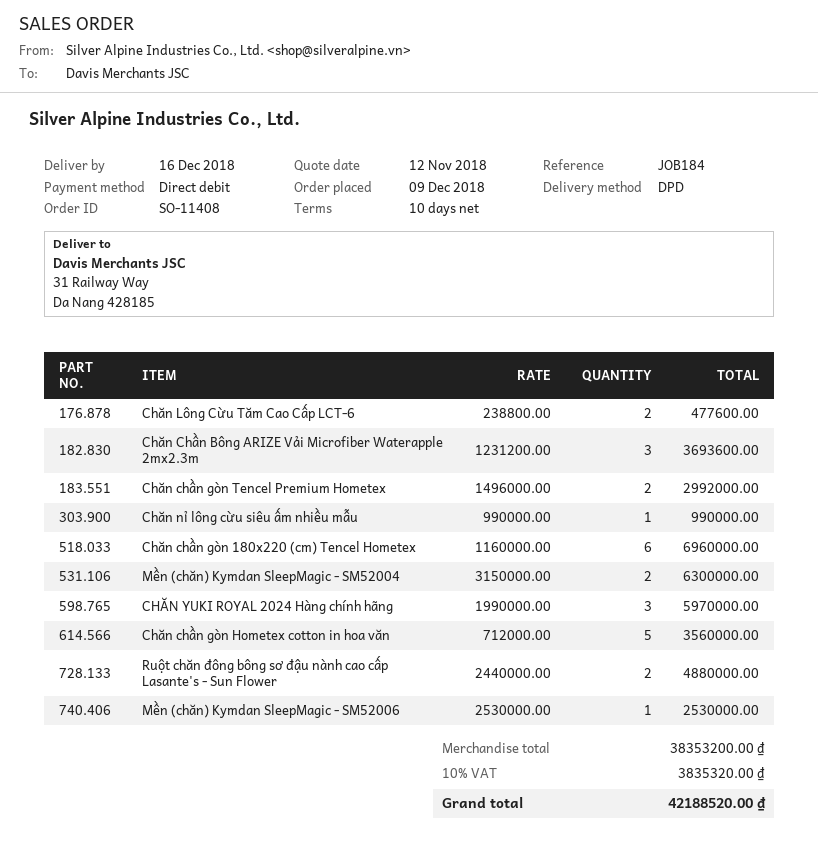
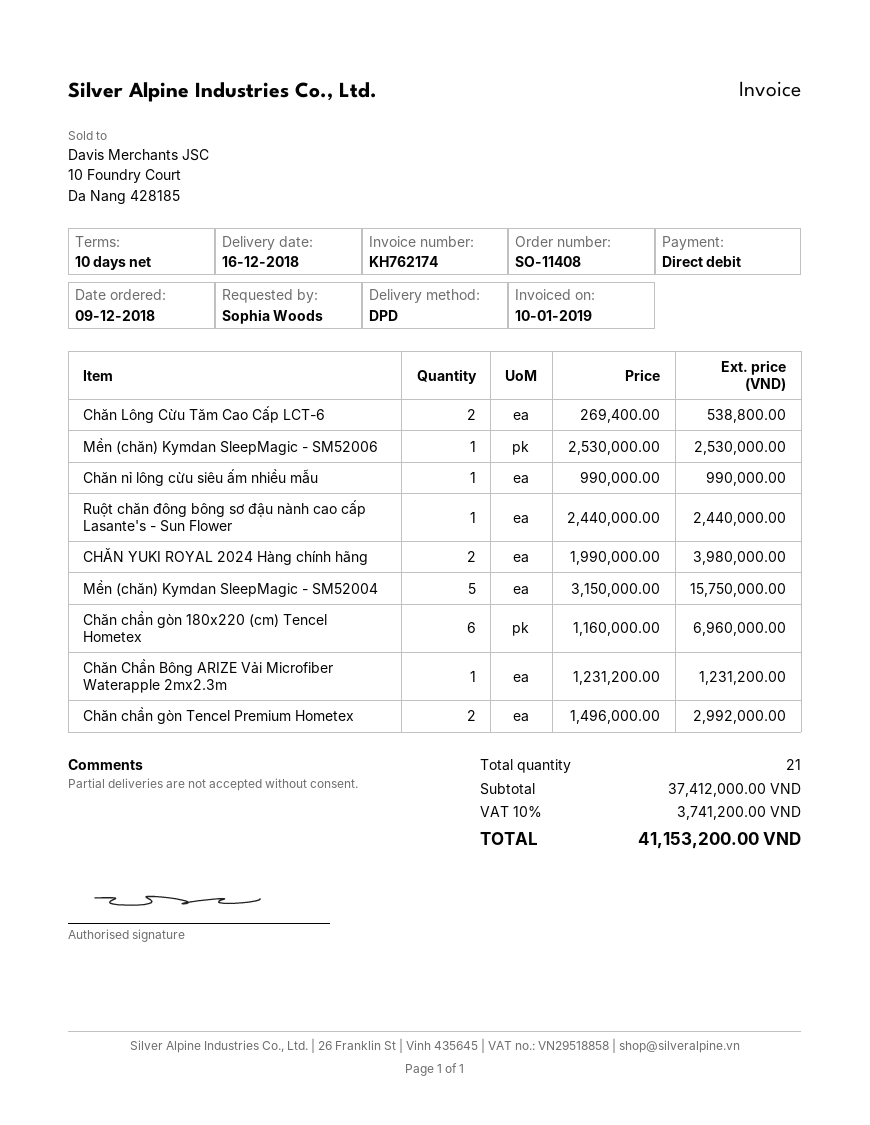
Chăn Lông Cừu Tăm Cao Cấp LCT-6: 2 x 238800.00 = 477600.00 -> 2 x 269400.00 = 538800.00
Chăn Chần Bông ARIZE Vải Microfiber Waterapple 2mx2.3m: 3 x 1231200.00 = 3693600.00 -> 1 x 1231200.00 = 1231200.00
Mền (chăn) Kymdan SleepMagic - SM52004: 2 x 3150000.00 = 6300000.00 -> 5 x 3150000.00 = 15750000.00
CHĂN YUKI ROYAL 2024 Hàng chính hãng: 3 x 1990000.00 = 5970000.00 -> 2 x 1990000.00 = 3980000.00
Chăn chần gòn Hometex cotton in hoa văn: 5 x 712000.00 = 3560000.00 -> none
Ruột chăn đông bông sơ đậu nành cao cấp Lasante's - Sun Flower: 2 x 2440000.00 = 4880000.00 -> 1 x 2440000.00 = 2440000.00
subtotal: 38353200.00 -> 37412000.00
tax: 10% = 3835320.00 -> 10% = 3741200.00
total: 42188520.00 -> 41153200.00

